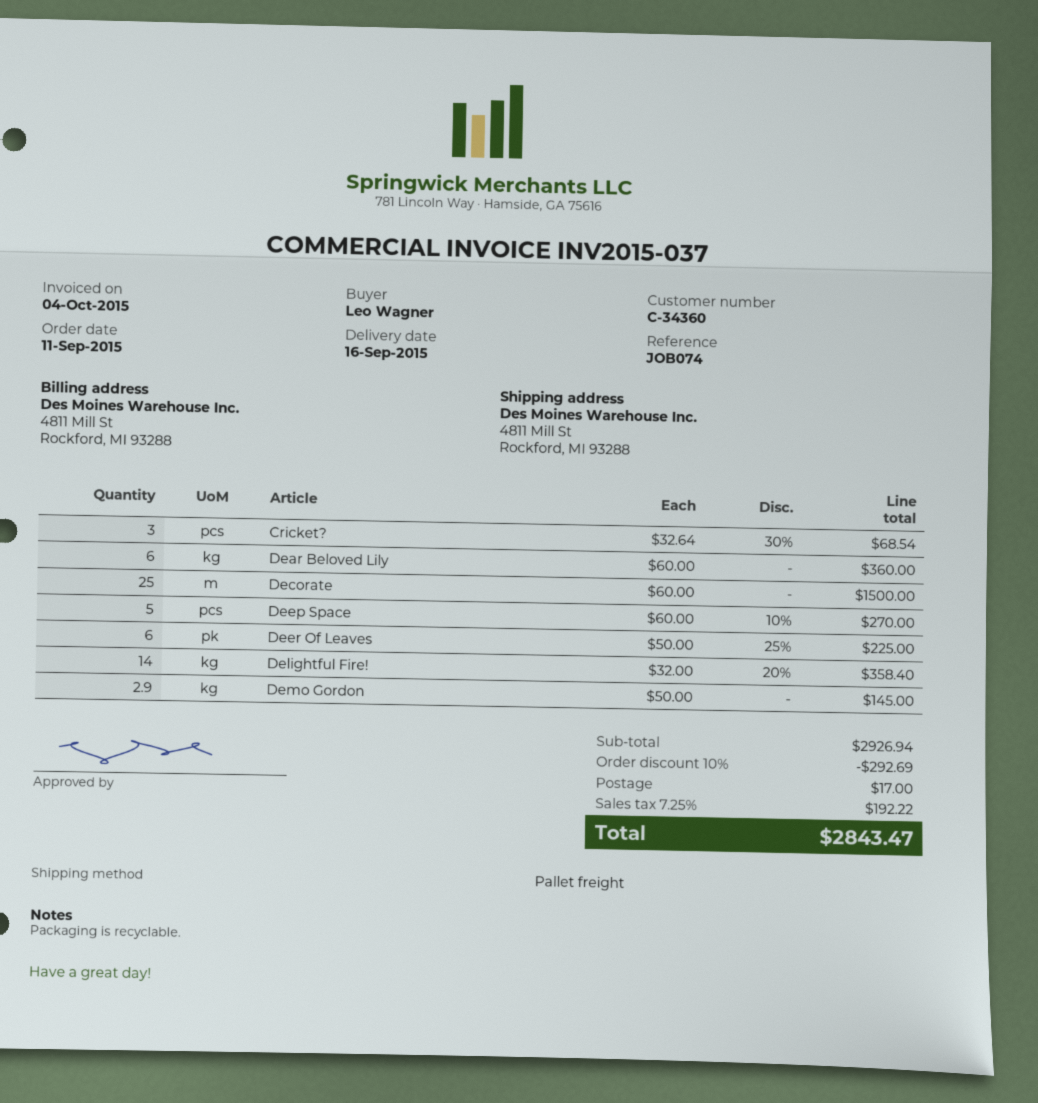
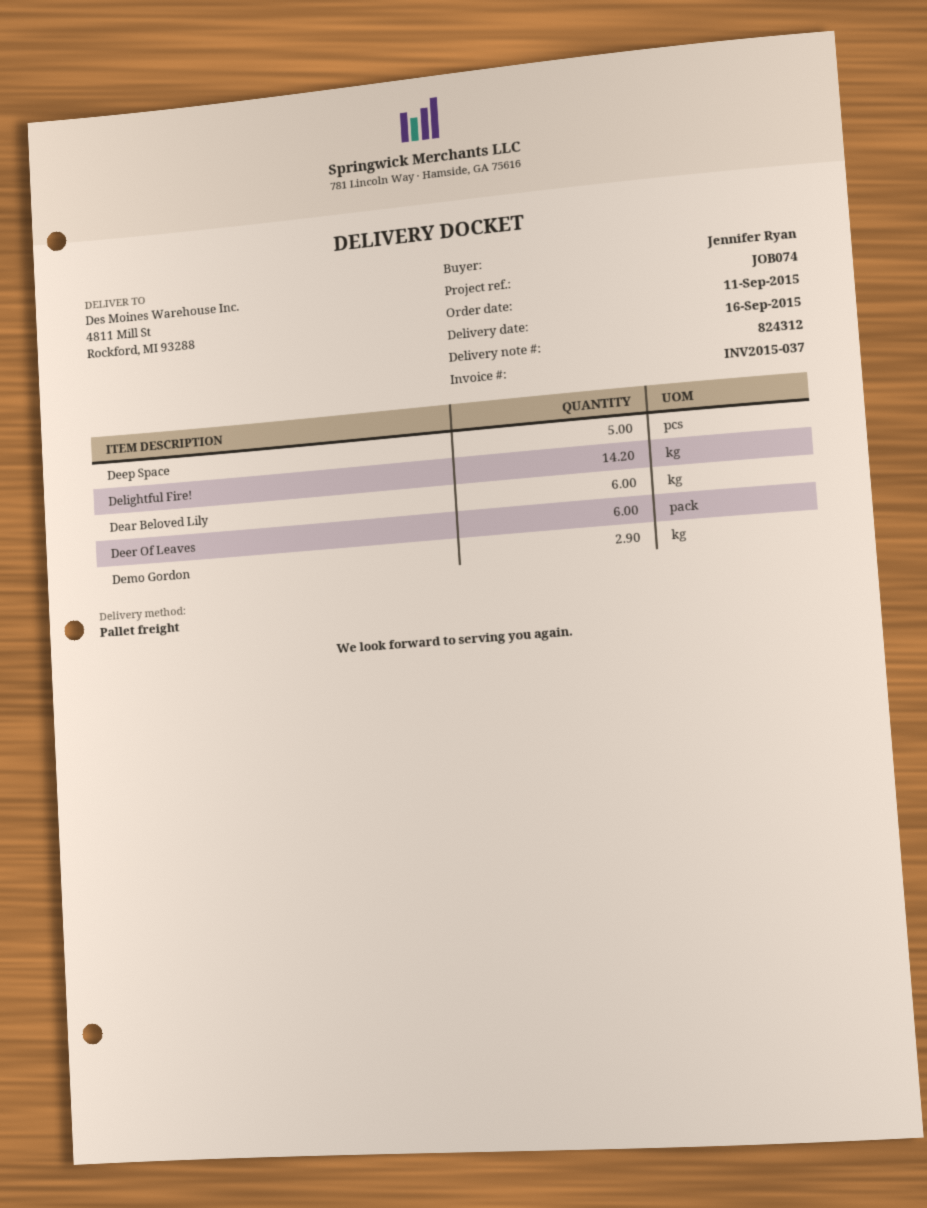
ordered by: Leo Wagner -> Jennifer Ryan
Cricket?: 3 -> none
Decorate: 25 -> none
Delightful Fire!: 14 -> 14.2

